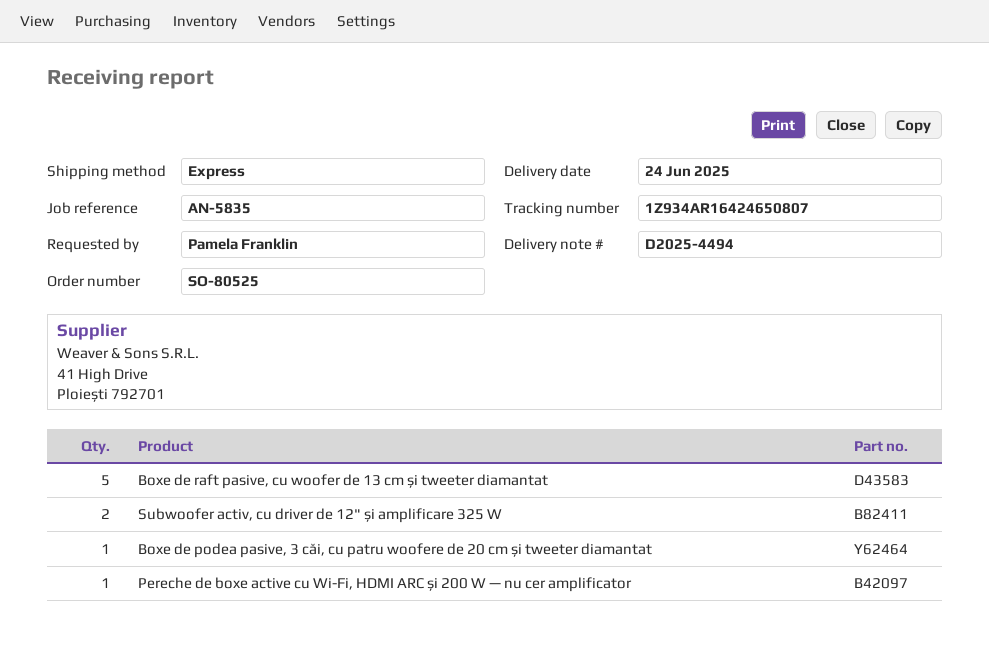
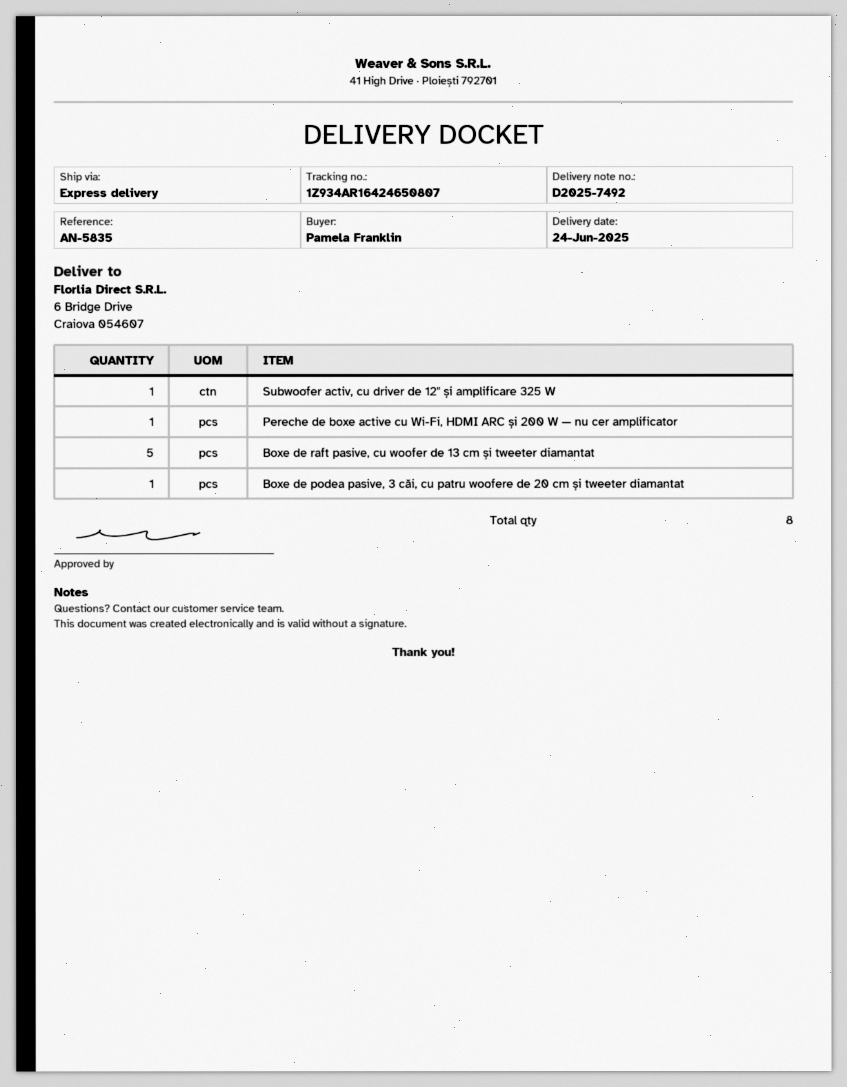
delivery note number: D2025-4494 -> D2025-7492
Subwoofer activ, cu driver de 12" și amplificare 325 W: 2 -> 1

